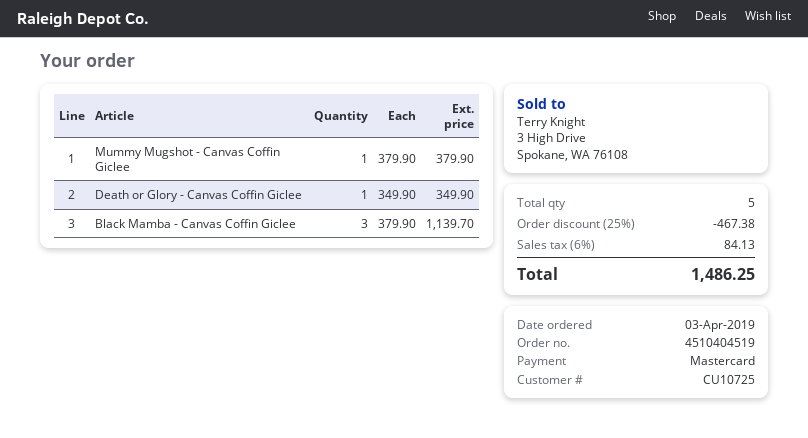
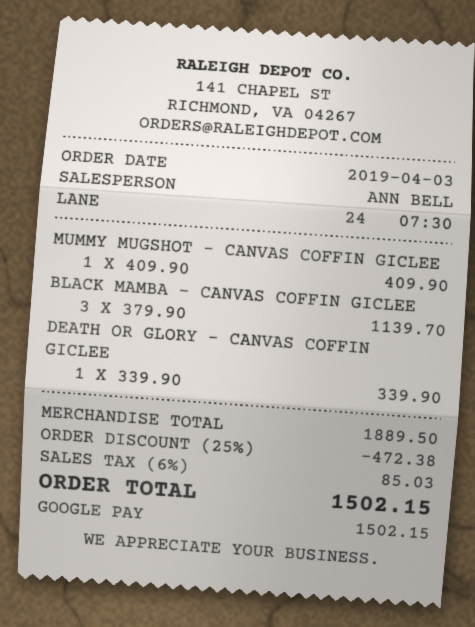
payment method: Mastercard -> Google Pay
Mummy Mugshot - Canvas Coffin Giclee: 1 x 379.90 = 379.90 -> 1 x 409.90 = 409.90
Death or Glory - Canvas Coffin Giclee: 1 x 349.90 = 349.90 -> 1 x 339.90 = 339.90
discount: 25% = 467.38 -> 25% = 472.38
tax: 6% = 84.13 -> 6% = 85.03
total: 1486.25 -> 1502.15

